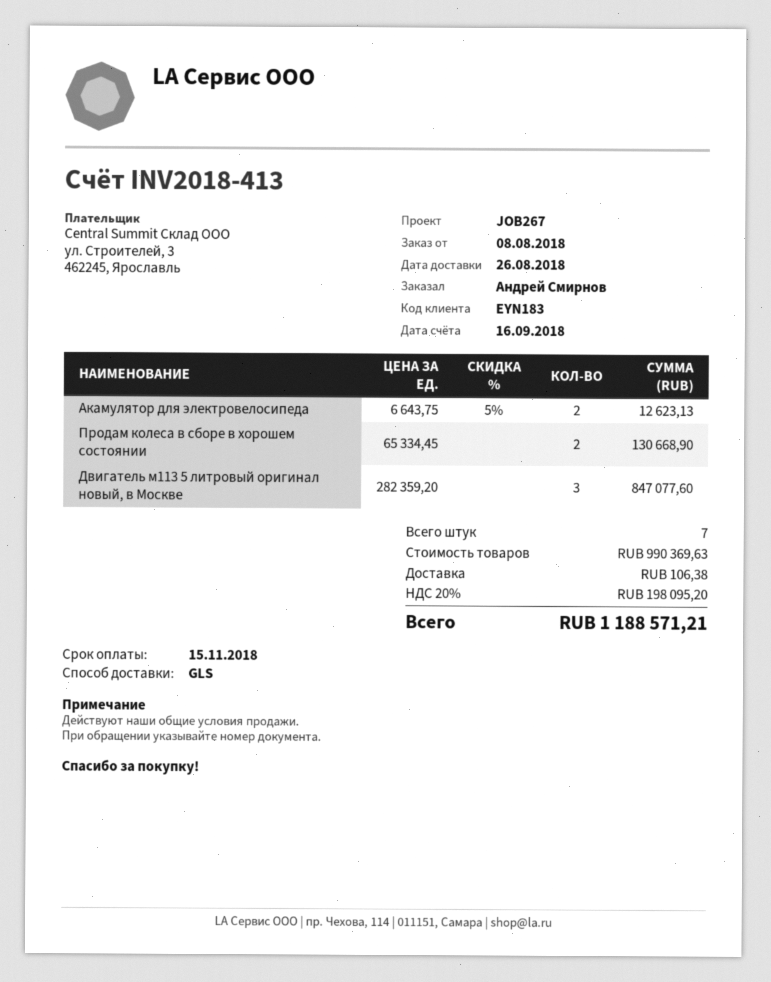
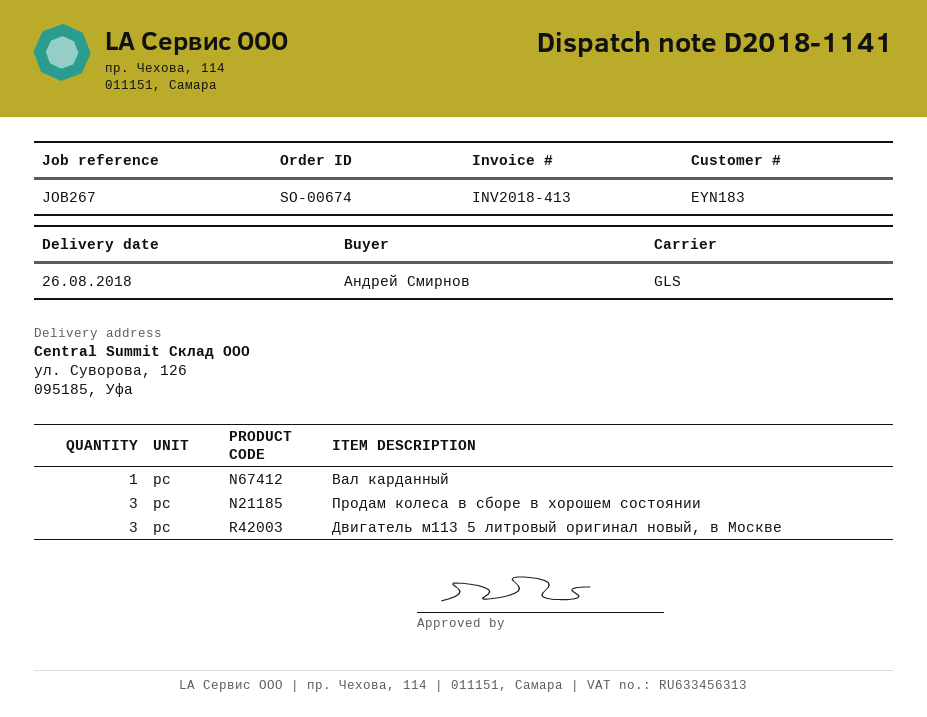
Акамулятор для электровелосипеда: 2 -> none
Продам колеса в сборе в хорошем состоянии: 2 -> 3
Вал карданный: none -> 1

